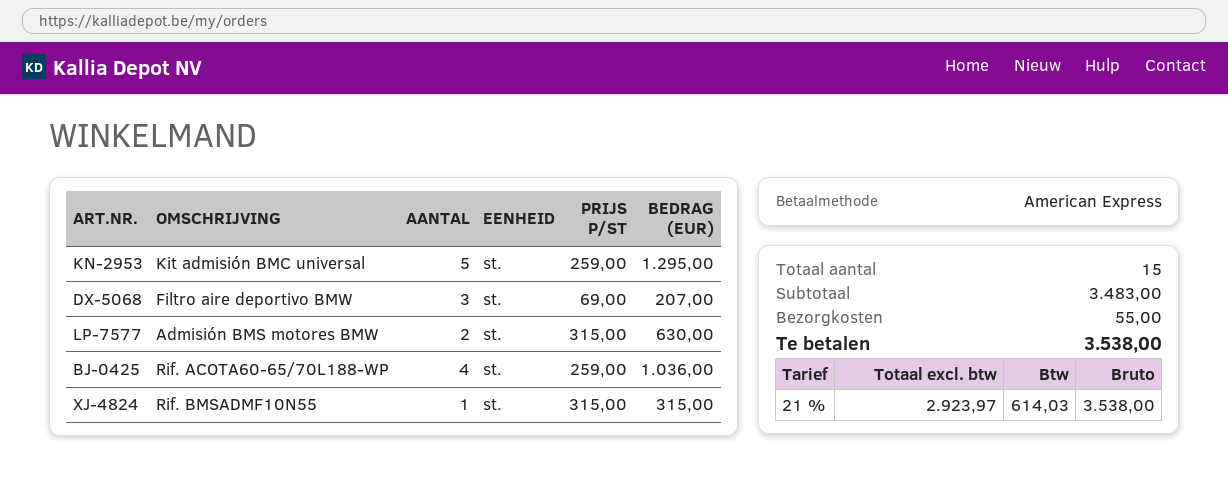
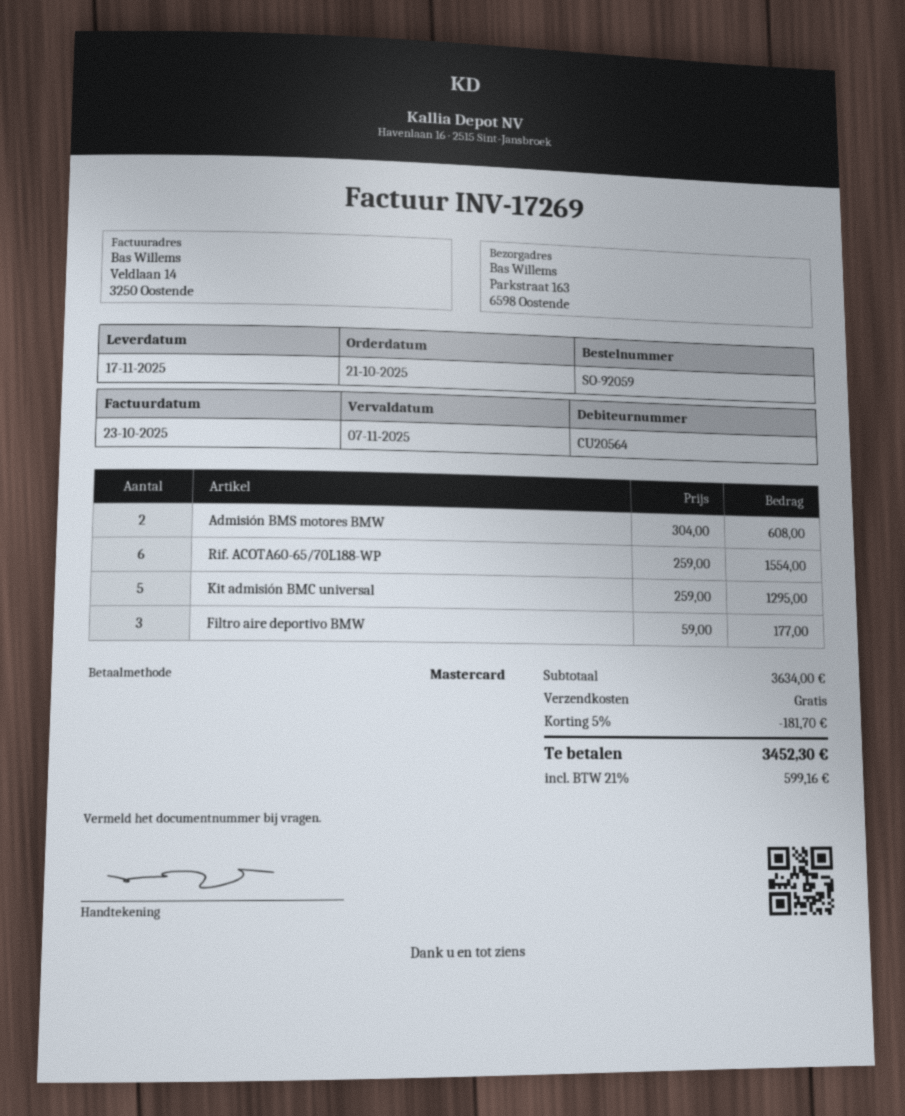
payment method: American Express -> Mastercard
Filtro aire deportivo BMW: 3 x 69.00 = 207.00 -> 3 x 59.00 = 177.00
Admisión BMS motores BMW: 2 x 315.00 = 630.00 -> 2 x 304.00 = 608.00
Rif. ACOTA60-65/70L188-WP: 4 x 259.00 = 1036.00 -> 6 x 259.00 = 1554.00
Rif. BMSADMF10N55: 1 x 315.00 = 315.00 -> none
subtotal: 3483.00 -> 3634.00
discount: none -> 5% = 181.70
shipping: 55.00 -> 0.00
tax: 21% = 614.03 -> 21% = 599.16
total: 3538.00 -> 3452.30

